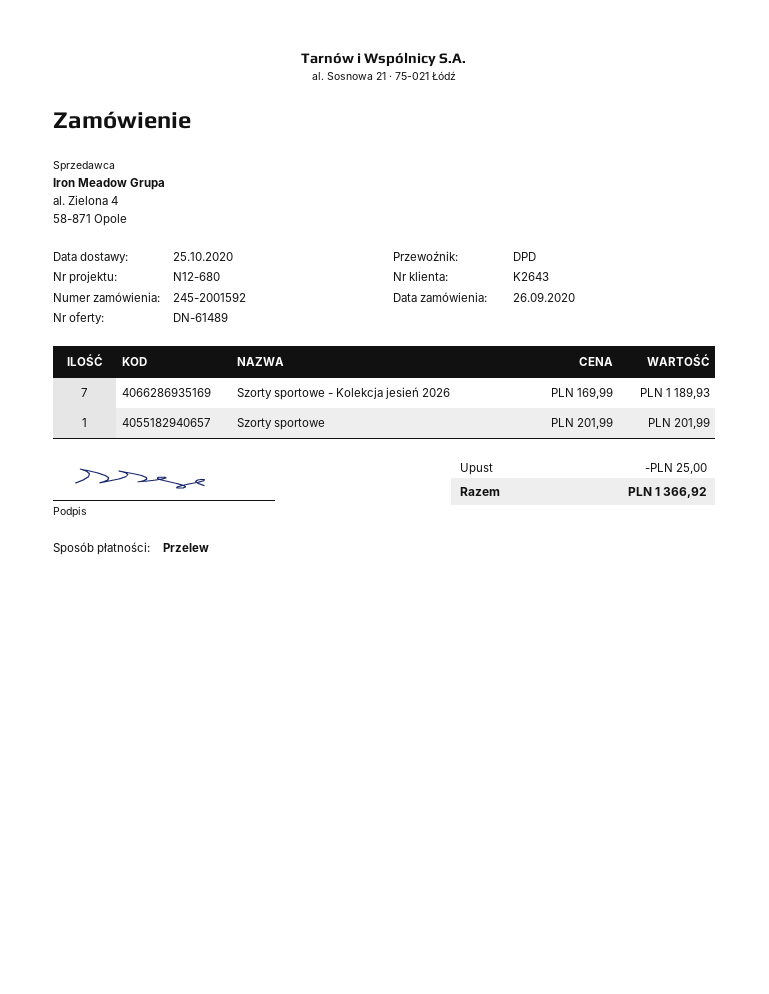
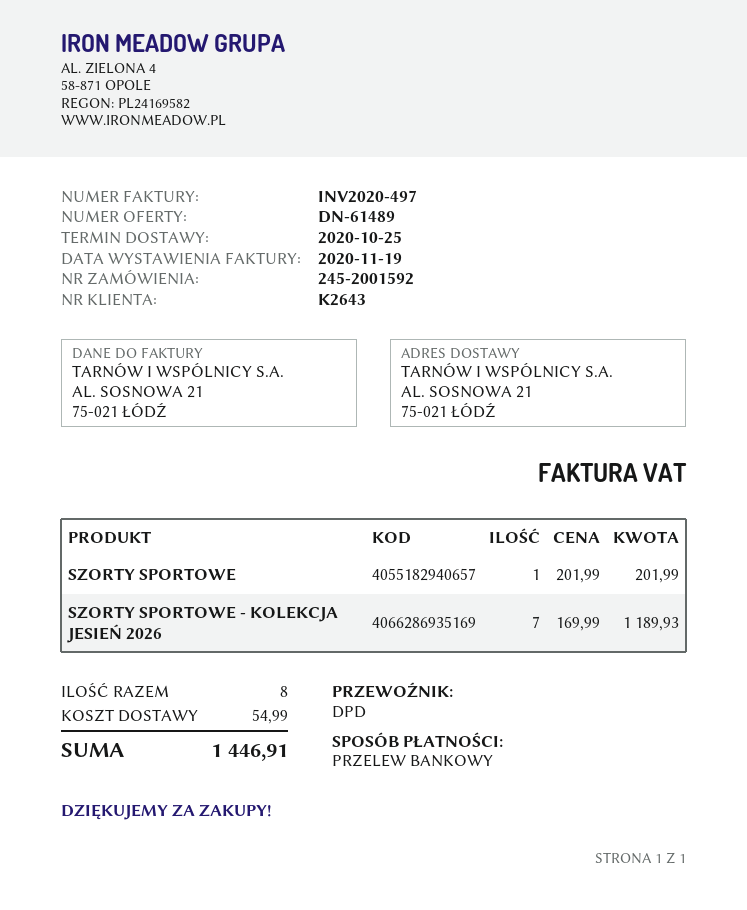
discount: 25.00 -> none
shipping: none -> 54.99
total: 1366.92 -> 1446.91

